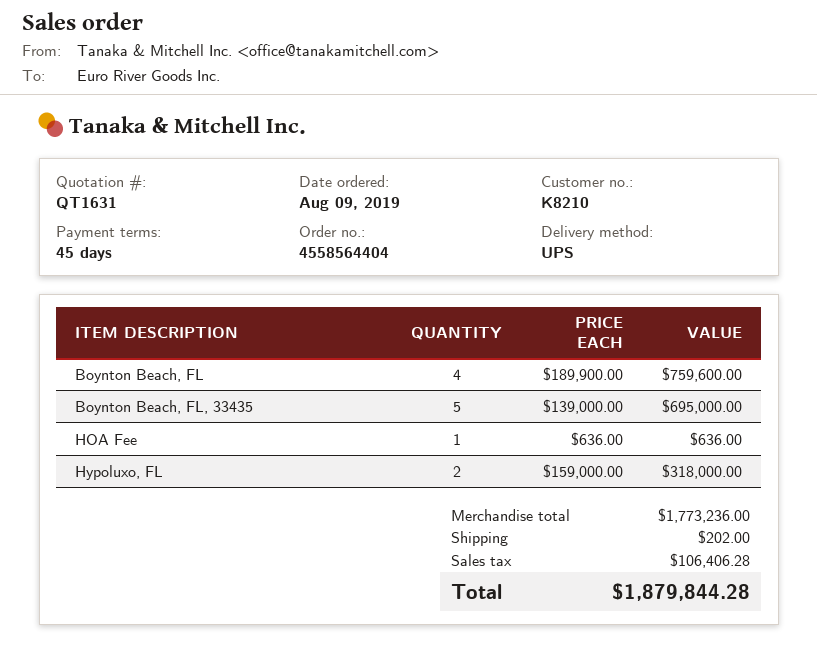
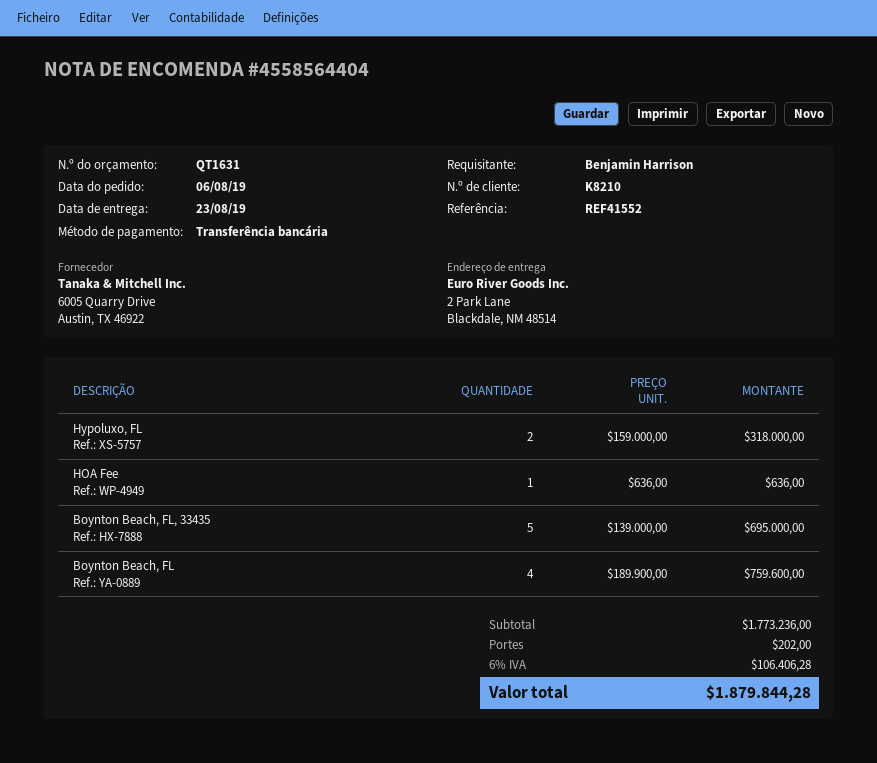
order date: 2019-08-09 -> 2019-08-06

